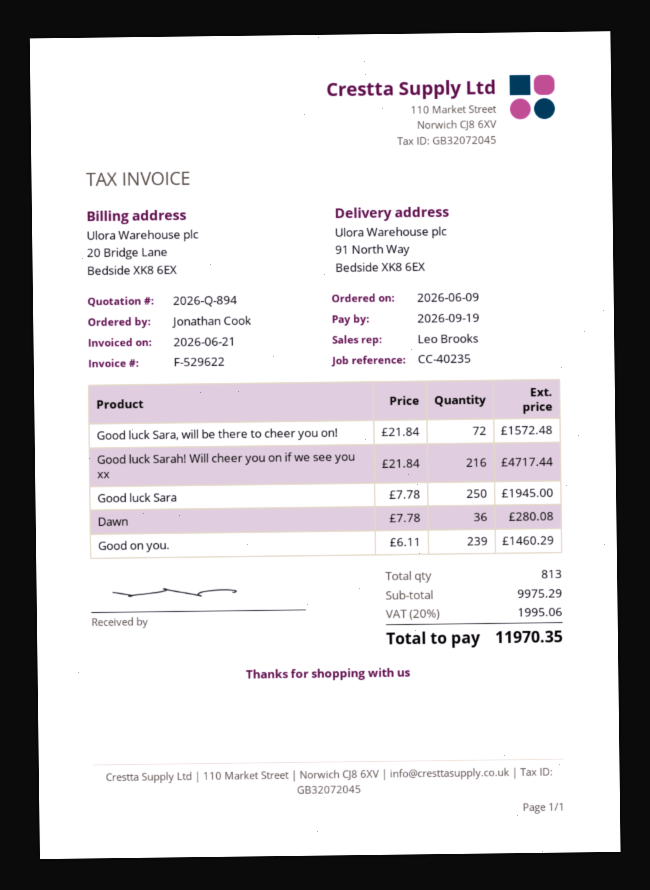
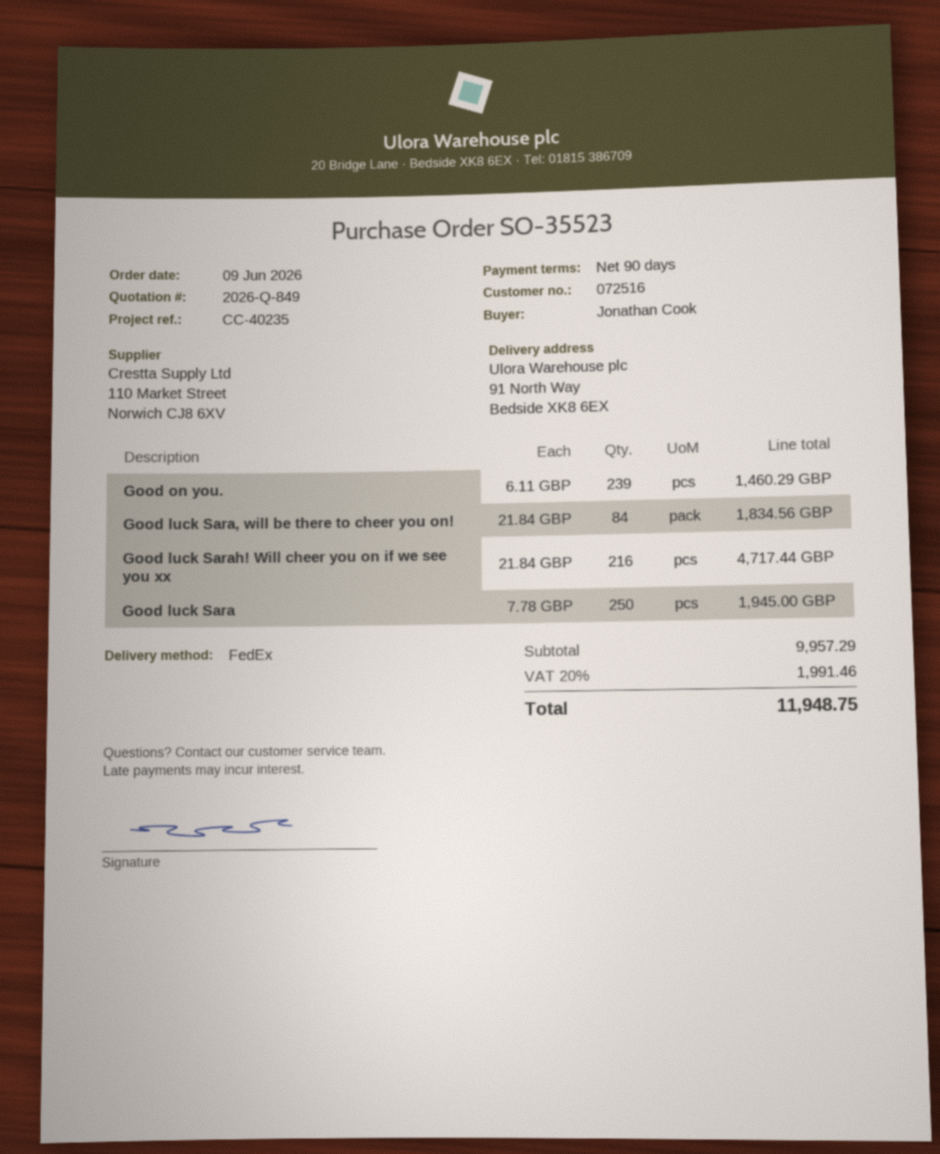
quote number: 2026-Q-894 -> 2026-Q-849
Good luck Sara, will be there to cheer you on!: 72 x 21.84 = 1572.48 -> 84 x 21.84 = 1834.56
Dawn: 36 x 7.78 = 280.08 -> none
subtotal: 9975.29 -> 9957.29
tax: 20% = 1995.06 -> 20% = 1991.46
total: 11970.35 -> 11948.75

